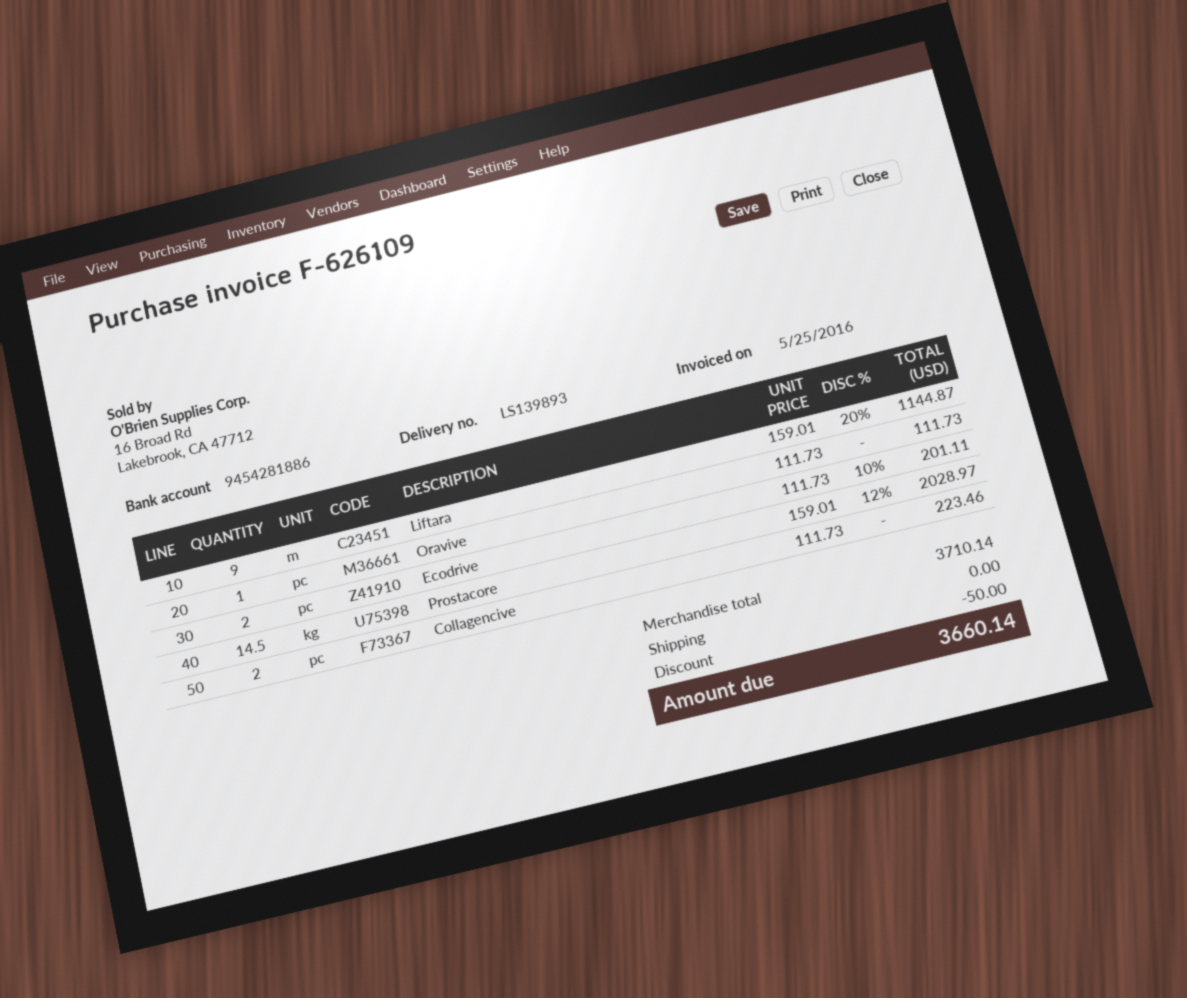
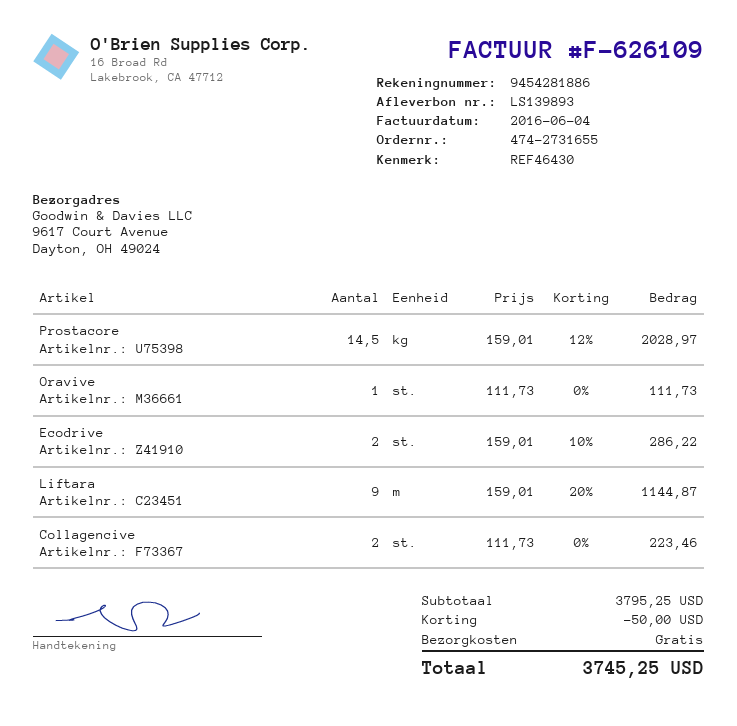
invoice date: 2016-05-25 -> 2016-06-04
Ecodrive: 2 x 111.73 - 10% = 201.11 -> 2 x 159.01 - 10% = 286.22
subtotal: 3710.14 -> 3795.25
total: 3660.14 -> 3745.25

